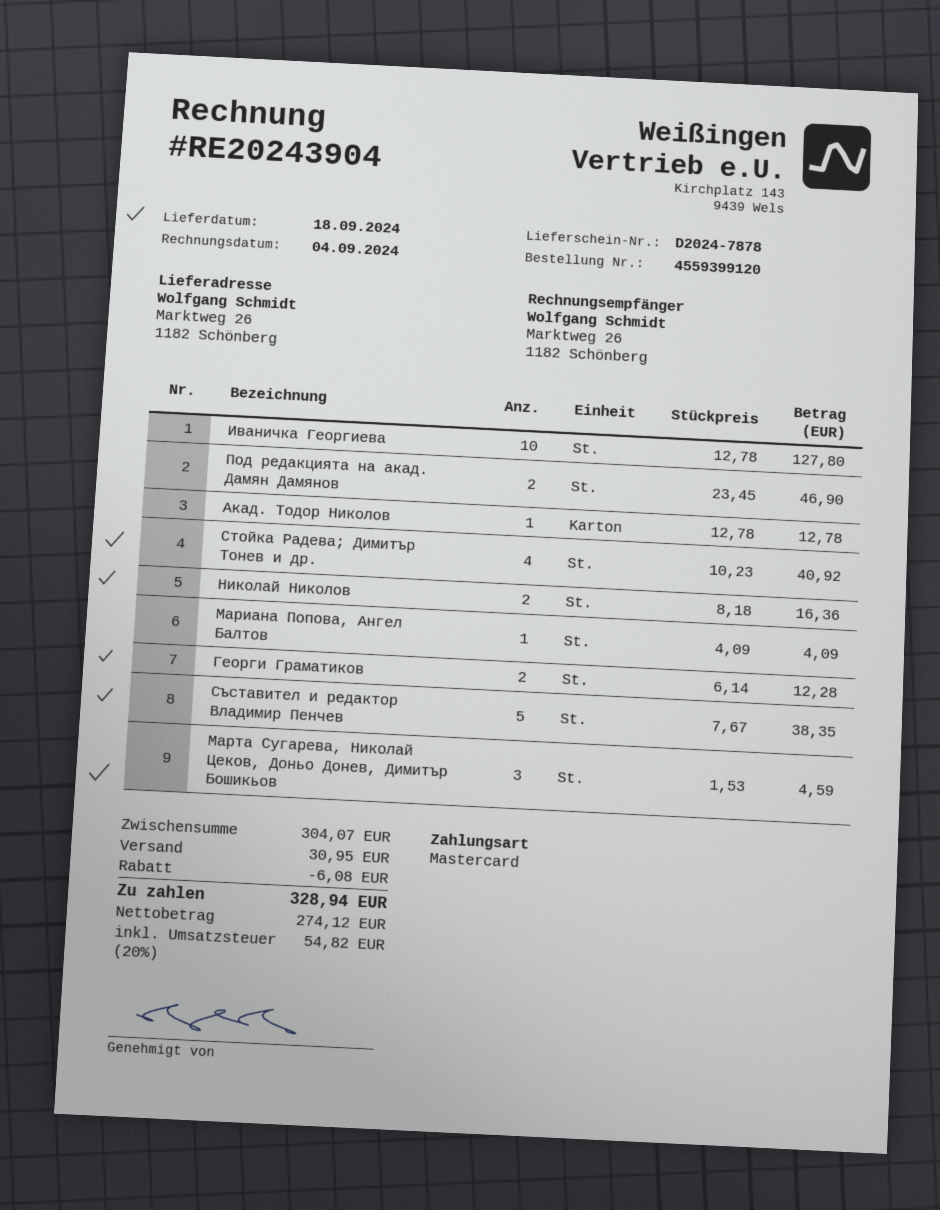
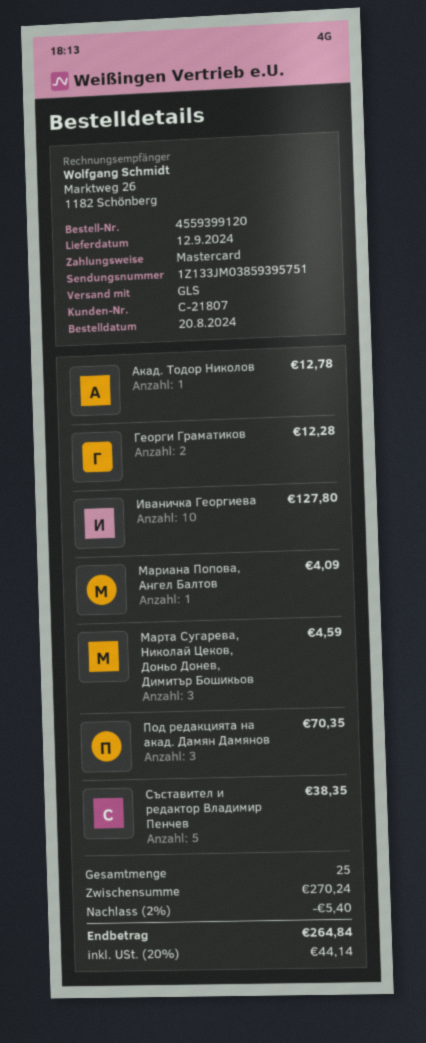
delivery date: 2024-09-18 -> 2024-09-12
Под редакцията на акад. Дамян Дамянов: 2 for 46.90 -> 3 for 70.35
Стойка Радева; Димитър Тонев и др.: 4 for 40.92 -> none
Николай Николов: 2 for 16.36 -> none
subtotal: 304.07 -> 270.24
discount: 6.08 -> 5.40
shipping: 30.95 -> none
tax: 20% = 54.82 -> 20% = 44.14
total: 328.94 -> 264.84

